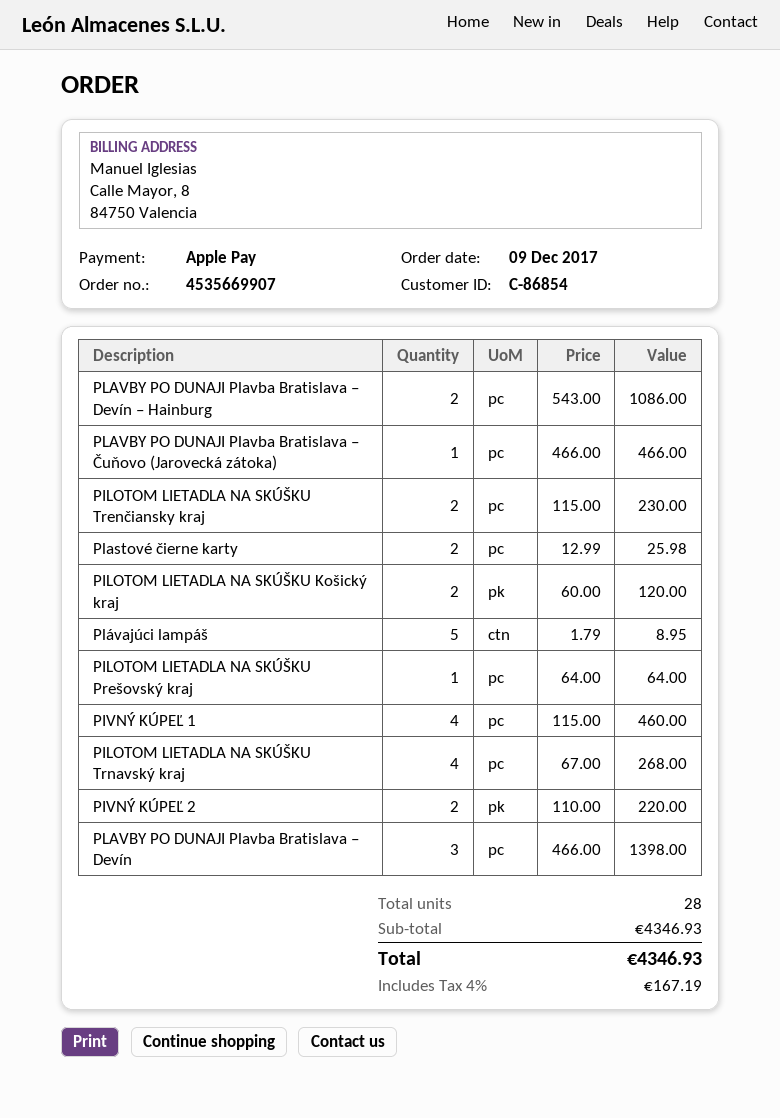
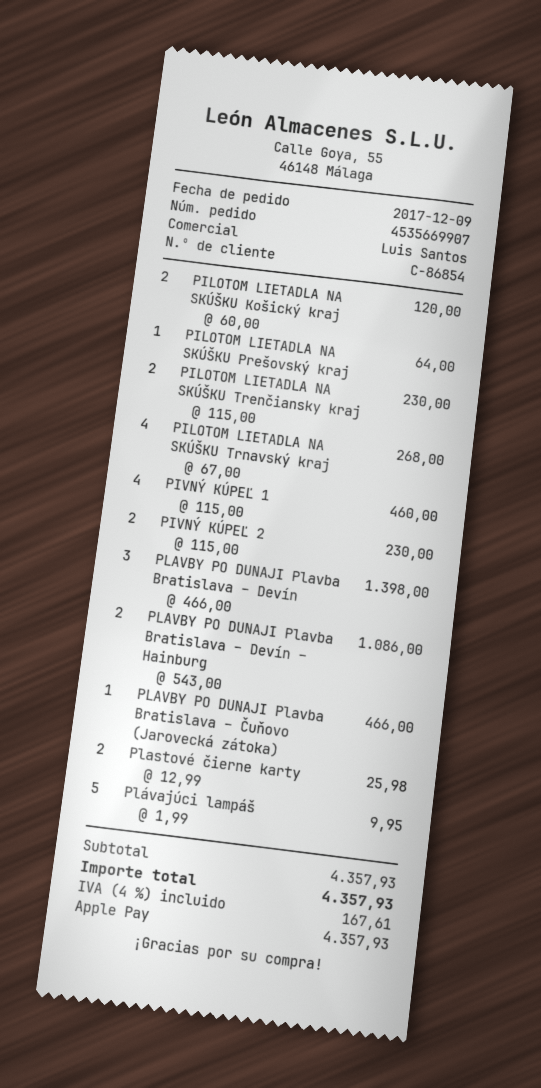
Plávajúci lampáš: 5 x 1.79 = 8.95 -> 5 x 1.99 = 9.95
PIVNÝ KÚPEĽ 2: 2 x 110.00 = 220.00 -> 2 x 115.00 = 230.00
subtotal: 4346.93 -> 4357.93
tax: 4% = 167.19 -> 4% = 167.61
total: 4346.93 -> 4357.93

